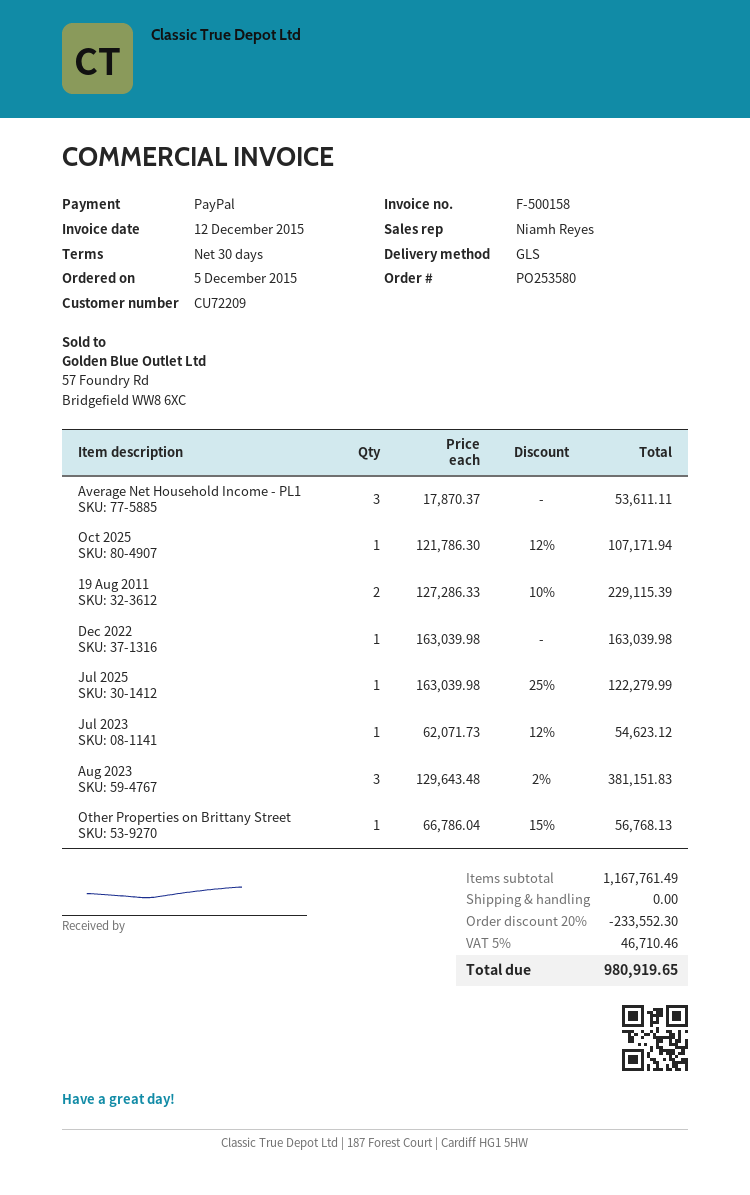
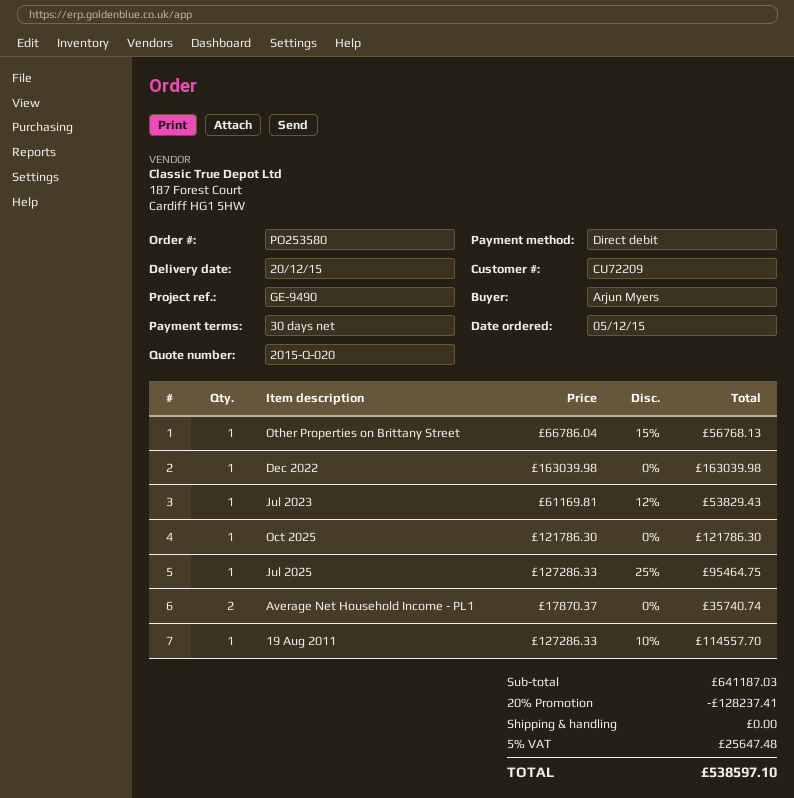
payment method: PayPal -> direct debit
Average Net Household Income - PL1: 3 x 17870.37 = 53611.11 -> 2 x 17870.37 = 35740.74
Oct 2025: 1 x 121786.30 - 12% = 107171.94 -> 1 x 121786.30 = 121786.30
19 Aug 2011: 2 x 127286.33 - 10% = 229115.39 -> 1 x 127286.33 - 10% = 114557.70
Jul 2025: 1 x 163039.98 - 25% = 122279.99 -> 1 x 127286.33 - 25% = 95464.75
Jul 2023: 1 x 62071.73 - 12% = 54623.12 -> 1 x 61169.81 - 12% = 53829.43
Aug 2023: 3 x 129643.48 - 2% = 381151.83 -> none
subtotal: 1167761.49 -> 641187.03
discount: 20% = 233552.30 -> 20% = 128237.41
tax: 5% = 46710.46 -> 5% = 25647.48
total: 980919.65 -> 538597.10

